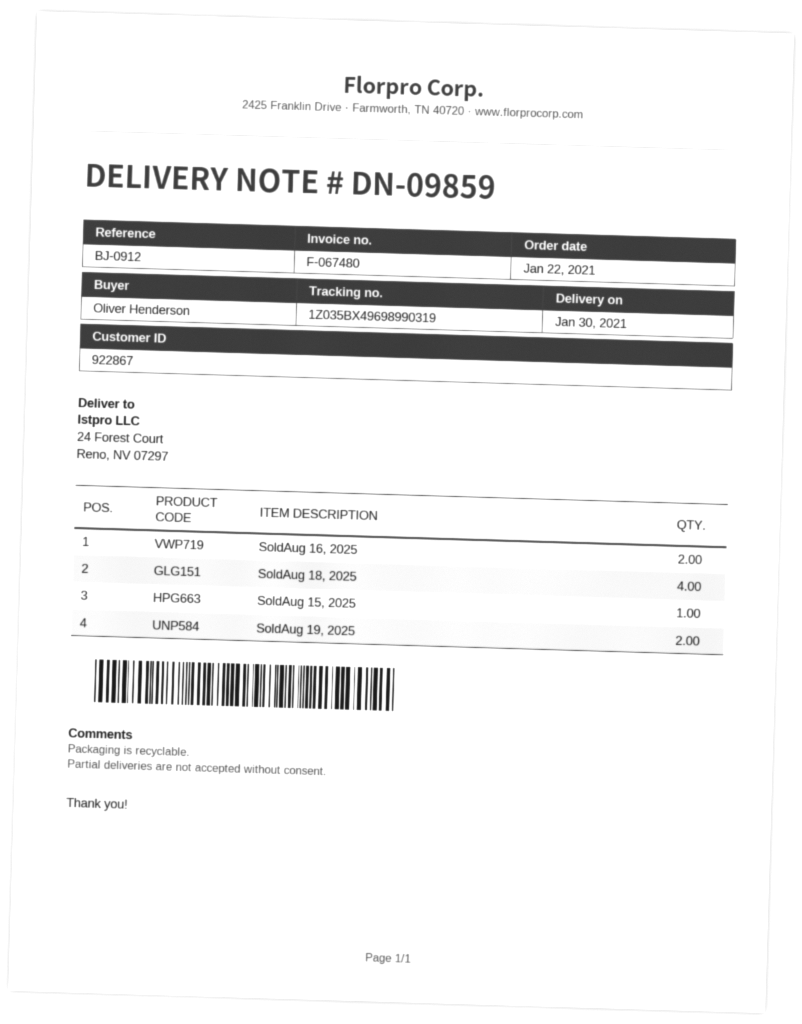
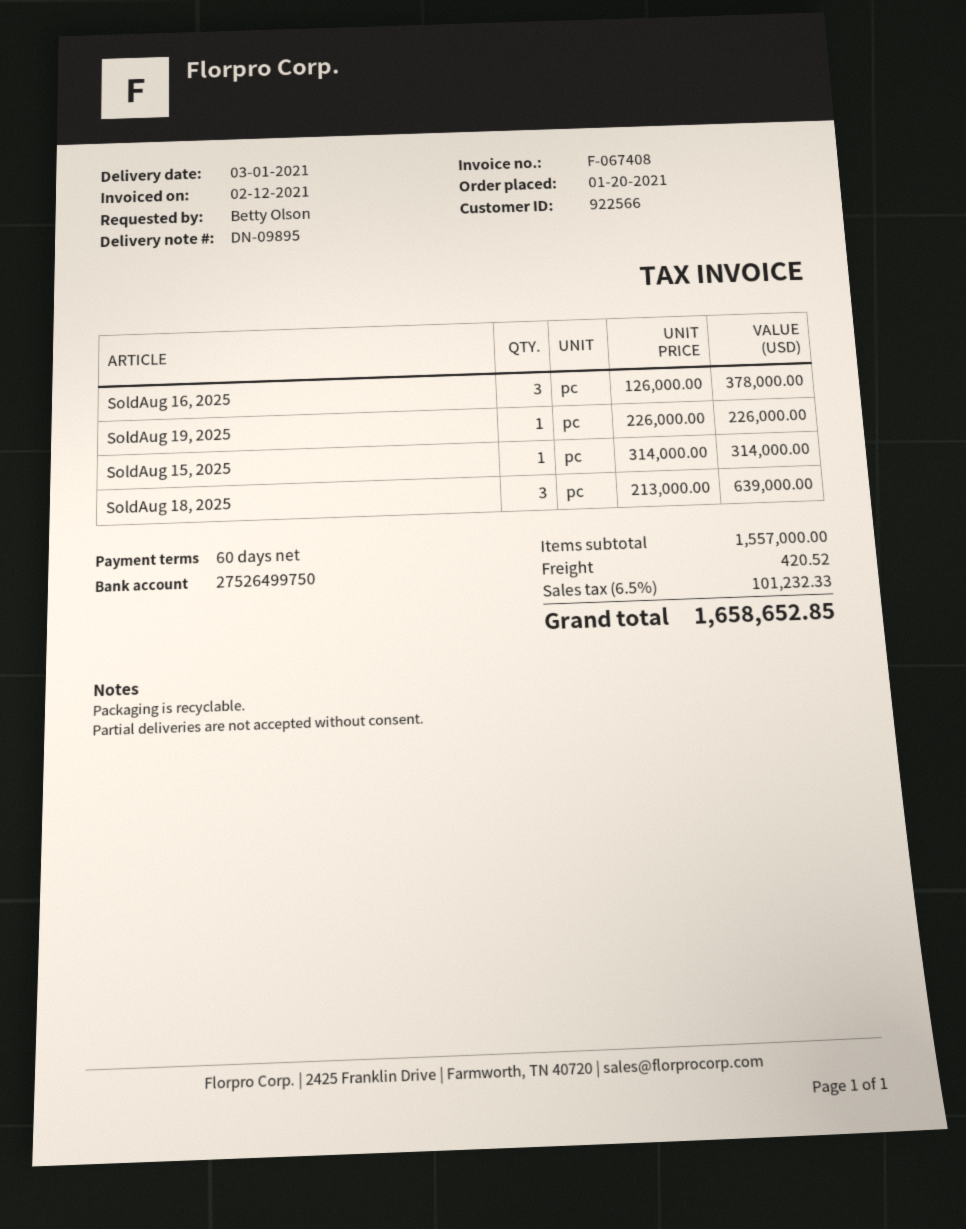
order date: 2021-01-22 -> 2021-01-20
delivery note number: DN-09859 -> DN-09895
delivery date: 2021-01-30 -> 2021-03-01
invoice number: F-067480 -> F-067408
customer number: 922867 -> 922566
ordered by: Oliver Henderson -> Betty Olson
SoldAug 16, 2025: 2 -> 3
SoldAug 18, 2025: 4 -> 3
SoldAug 19, 2025: 2 -> 1

